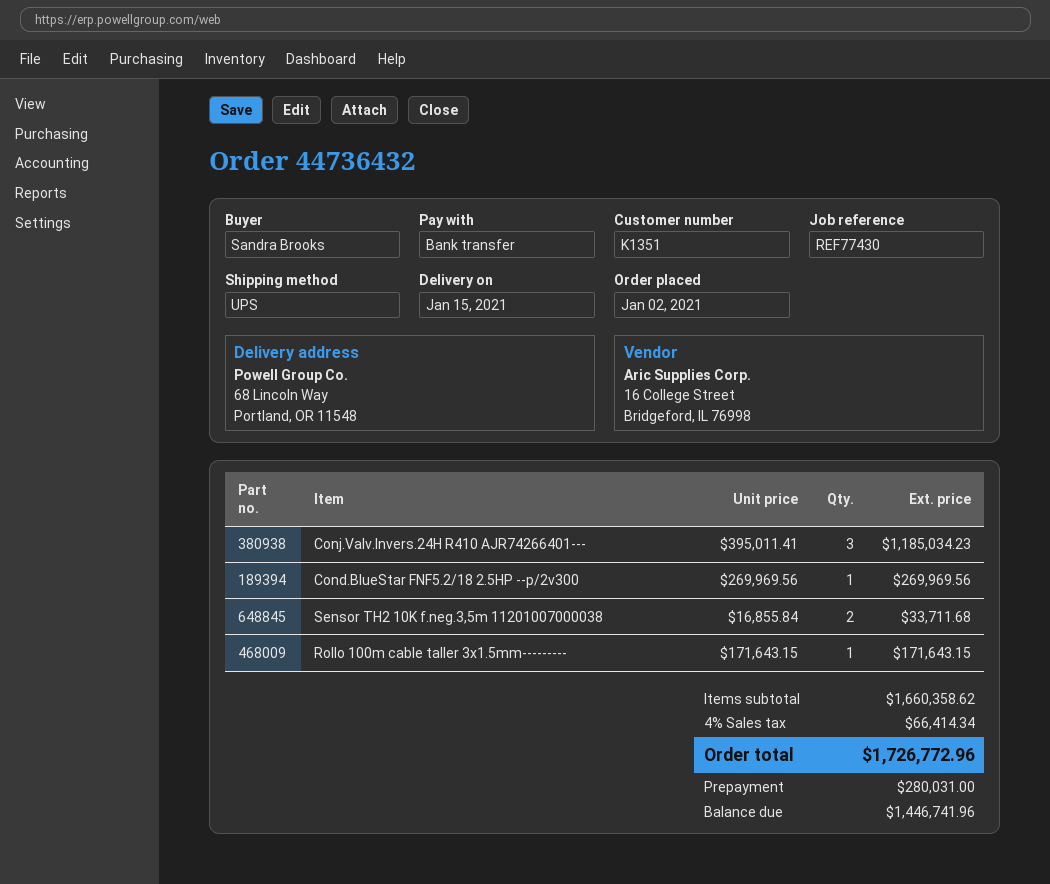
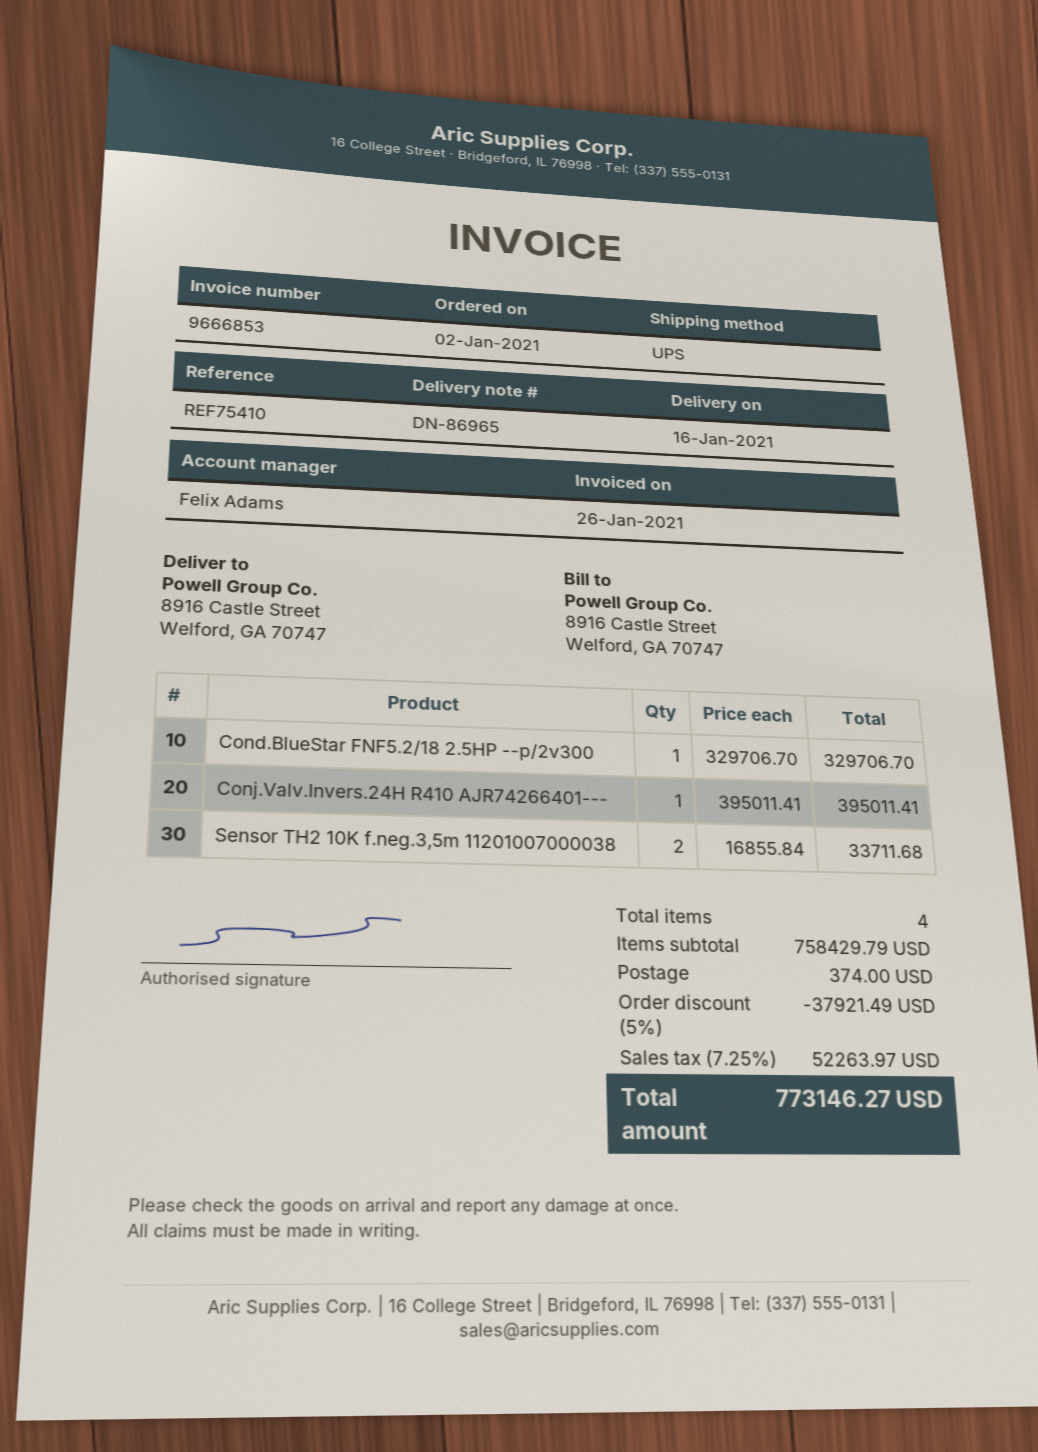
delivery date: 2021-01-15 -> 2021-01-16
reference: REF77430 -> REF75410
ship to: 68 Lincoln Way, Portland, OR 11548 -> 8916 Castle Street, Welford, GA 70747
Conj.Valv.Invers.24H R410 AJR74266401---: 3 x 395011.41 = 1185034.23 -> 1 x 395011.41 = 395011.41
Cond.BlueStar FNF5.2/18 2.5HP --p/2v300: 1 x 269969.56 = 269969.56 -> 1 x 329706.70 = 329706.70
Rollo 100m cable taller 3x1.5mm---------: 1 x 171643.15 = 171643.15 -> none
subtotal: 1660358.62 -> 758429.79
discount: none -> 5% = 37921.49
shipping: none -> 374.00
tax: 4% = 66414.34 -> 7.25% = 52263.97
total: 1726772.96 -> 773146.27

